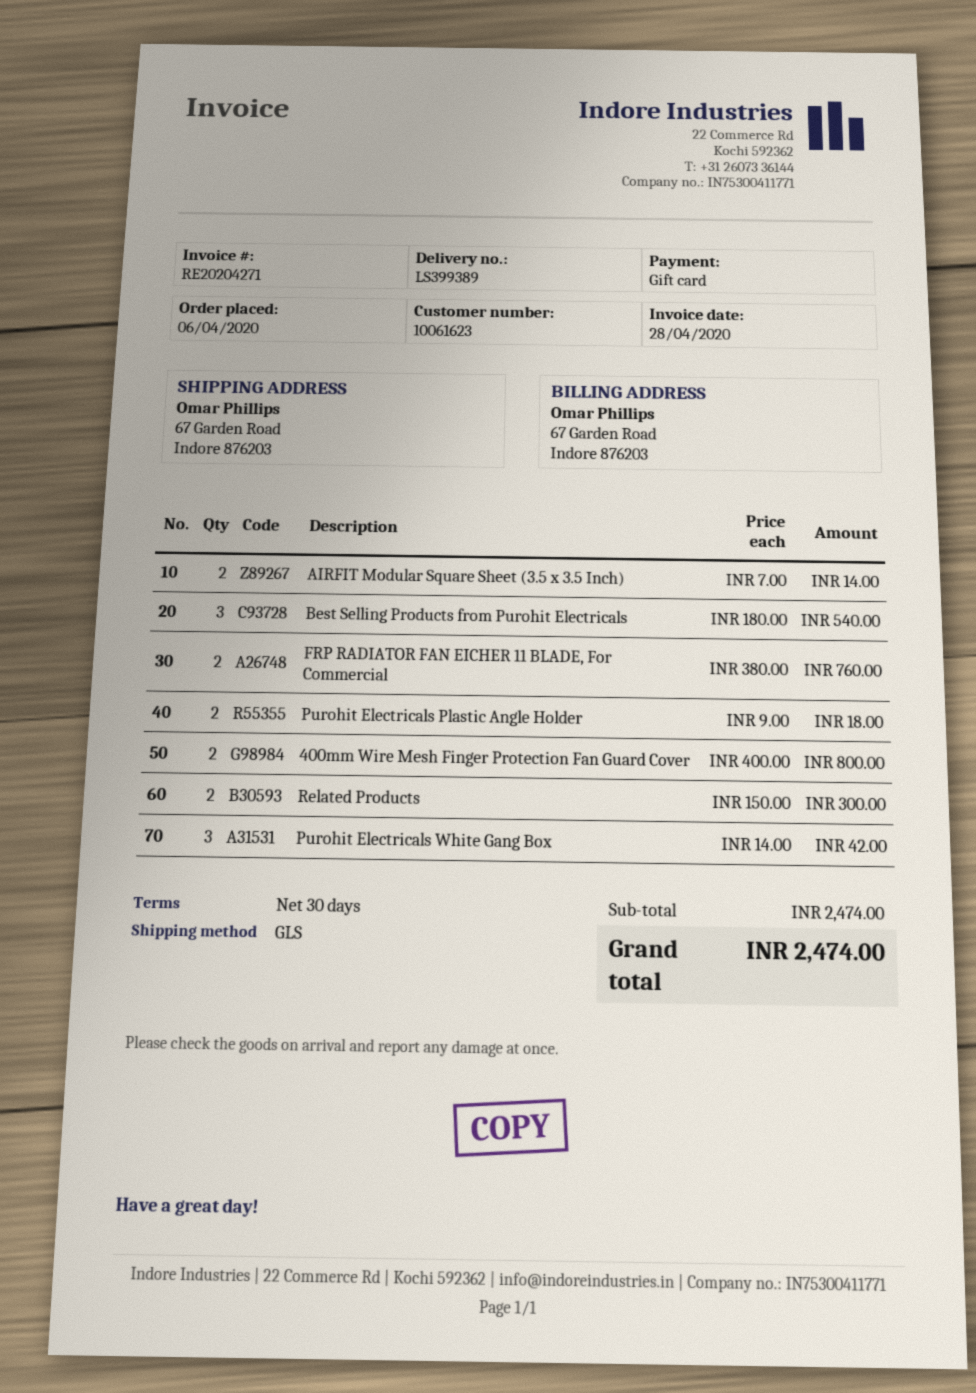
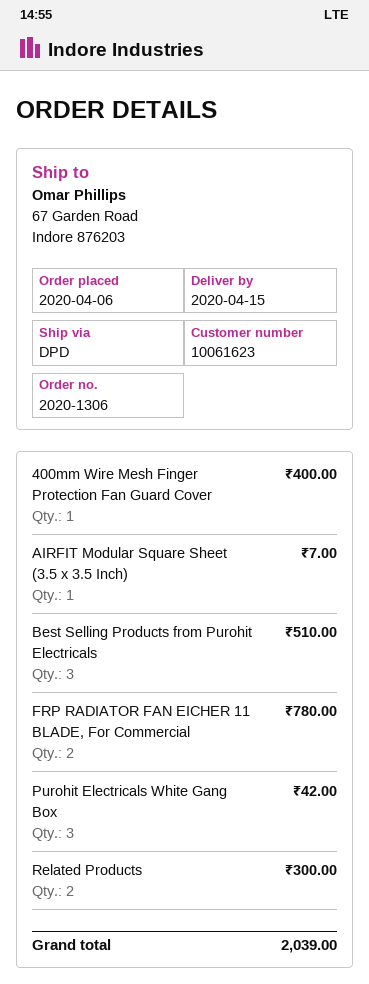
shipping method: GLS -> DPD
AIRFIT Modular Square Sheet (3.5 x 3.5 Inch): 2 for 14.00 -> 1 for 7.00
Best Selling Products from Purohit Electricals: 3 for 540.00 -> 3 for 510.00
FRP RADIATOR FAN EICHER 11 BLADE, For Commercial: 2 for 760.00 -> 2 for 780.00
Purohit Electricals Plastic Angle Holder: 2 for 18.00 -> none
400mm Wire Mesh Finger Protection Fan Guard Cover: 2 for 800.00 -> 1 for 400.00
total: 2474.00 -> 2039.00

